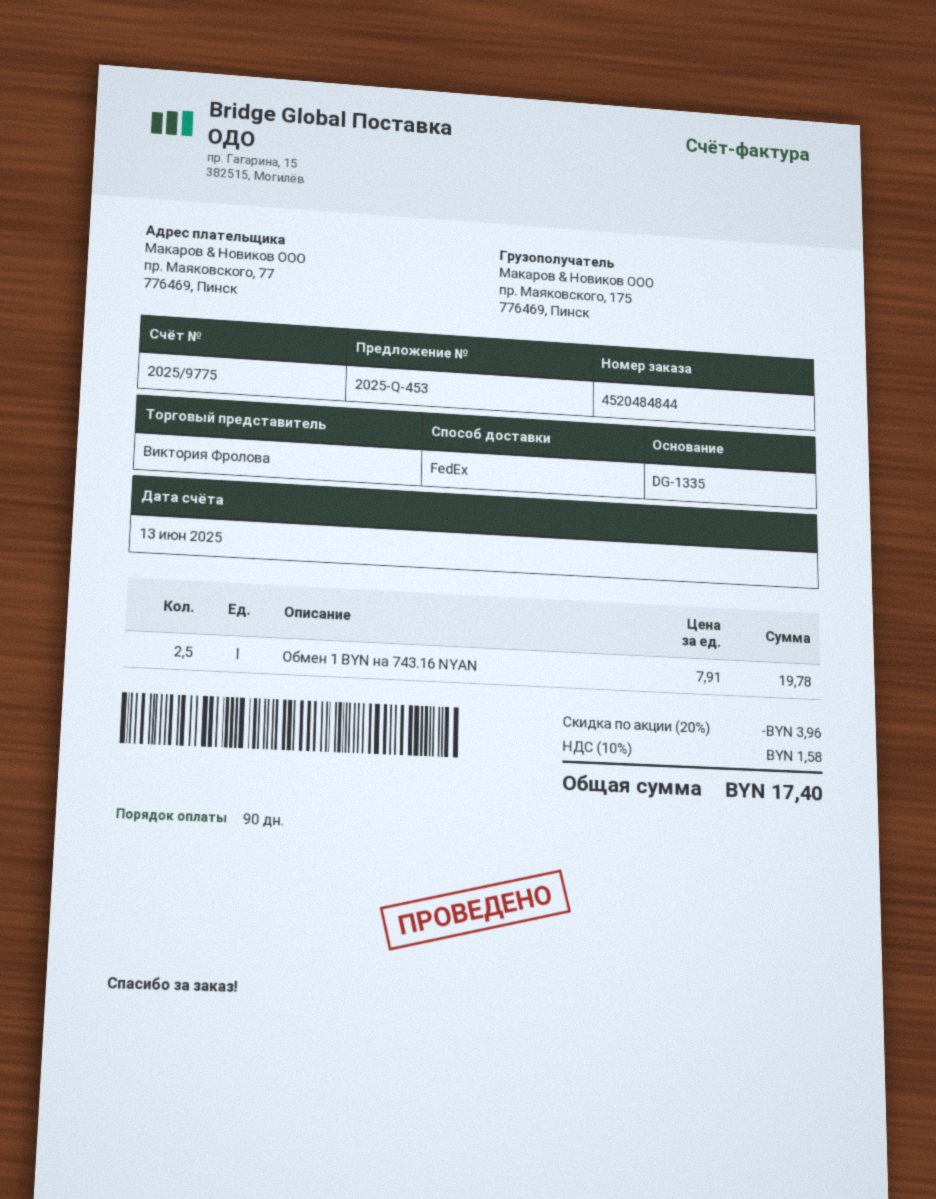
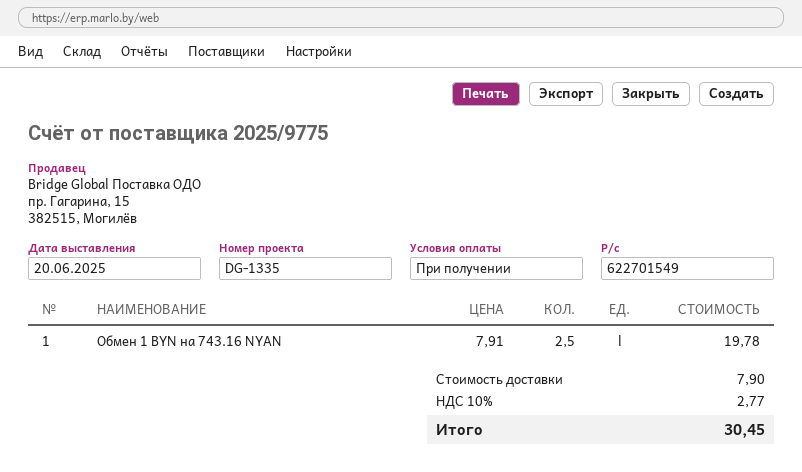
invoice date: 2025-06-13 -> 2025-06-20
payment terms: 90 days -> on receipt
discount: 20% = 3.96 -> none
shipping: none -> 7.90
tax: 10% = 1.58 -> 10% = 2.77
total: 17.40 -> 30.45

